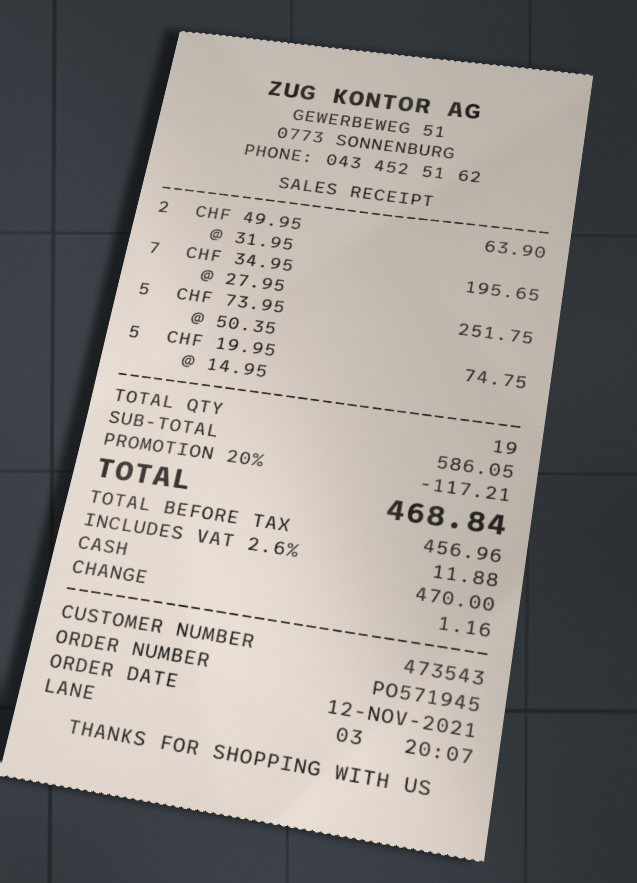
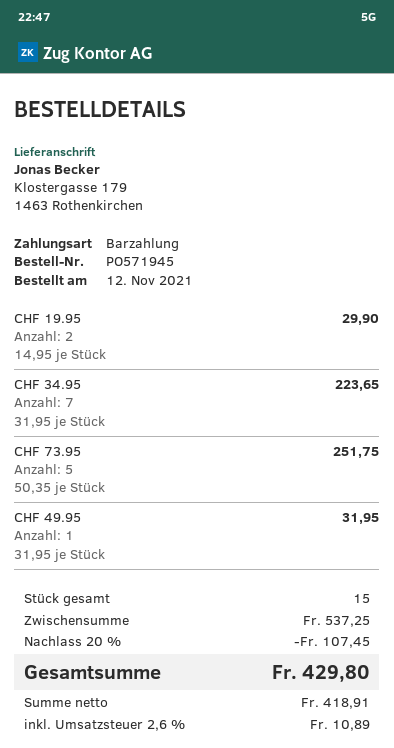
CHF 49.95: 2 x 31.95 = 63.90 -> 1 x 31.95 = 31.95
CHF 34.95: 7 x 27.95 = 195.65 -> 7 x 31.95 = 223.65
CHF 19.95: 5 x 14.95 = 74.75 -> 2 x 14.95 = 29.90
total quantity: 19 -> 15
subtotal: 586.05 -> 537.25
discount: 20% = 117.21 -> 20% = 107.45
net: 456.96 -> 418.91
tax: 2.6% = 11.88 -> 2.6% = 10.89
total: 468.84 -> 429.80

